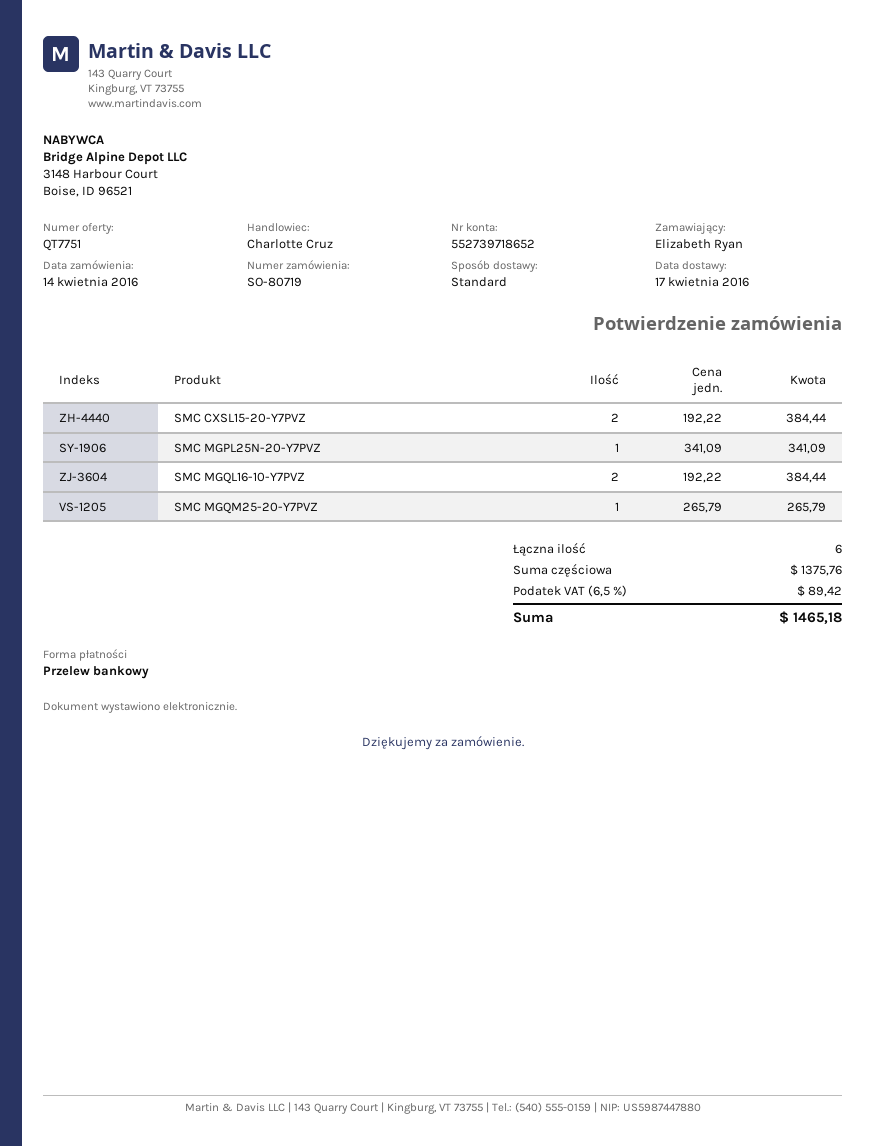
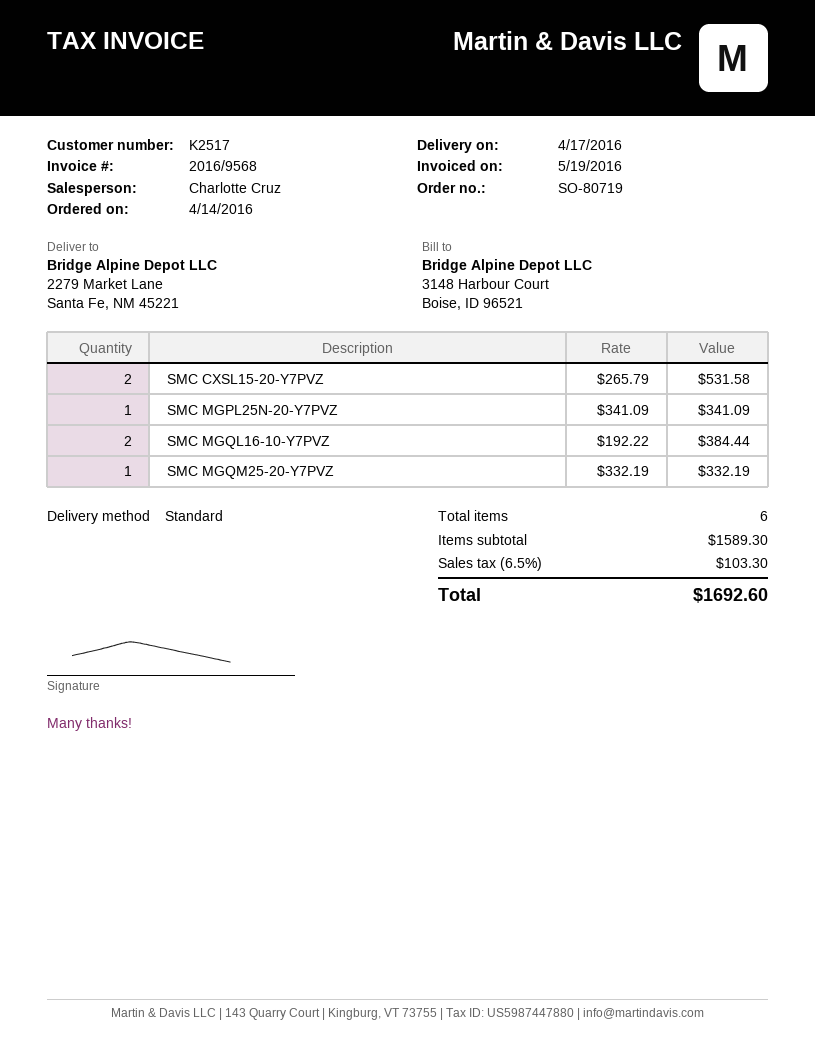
SMC CXSL15-20-Y7PVZ: 2 x 192.22 = 384.44 -> 2 x 265.79 = 531.58
SMC MGQM25-20-Y7PVZ: 1 x 265.79 = 265.79 -> 1 x 332.19 = 332.19
subtotal: 1375.76 -> 1589.30
tax: 6.5% = 89.42 -> 6.5% = 103.30
total: 1465.18 -> 1692.60

